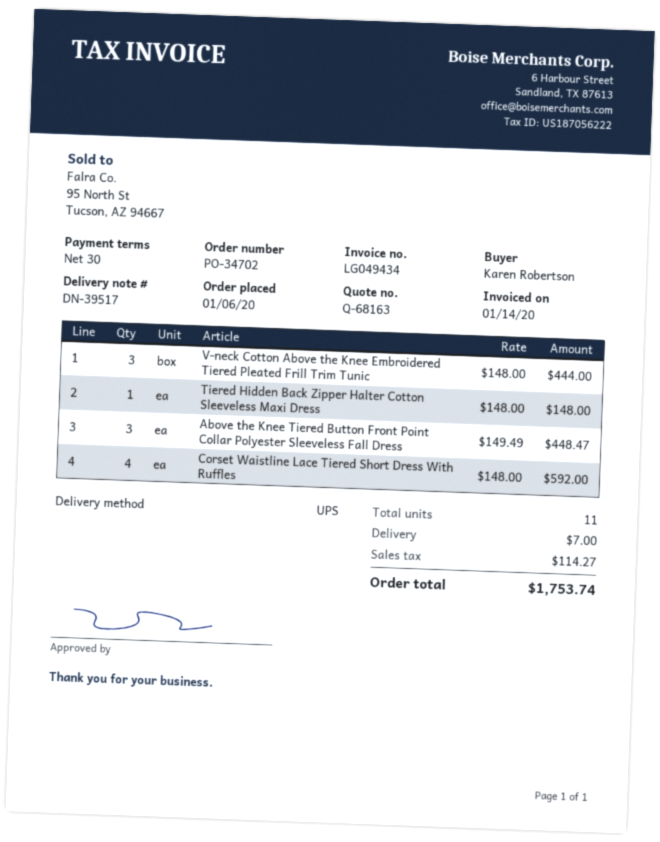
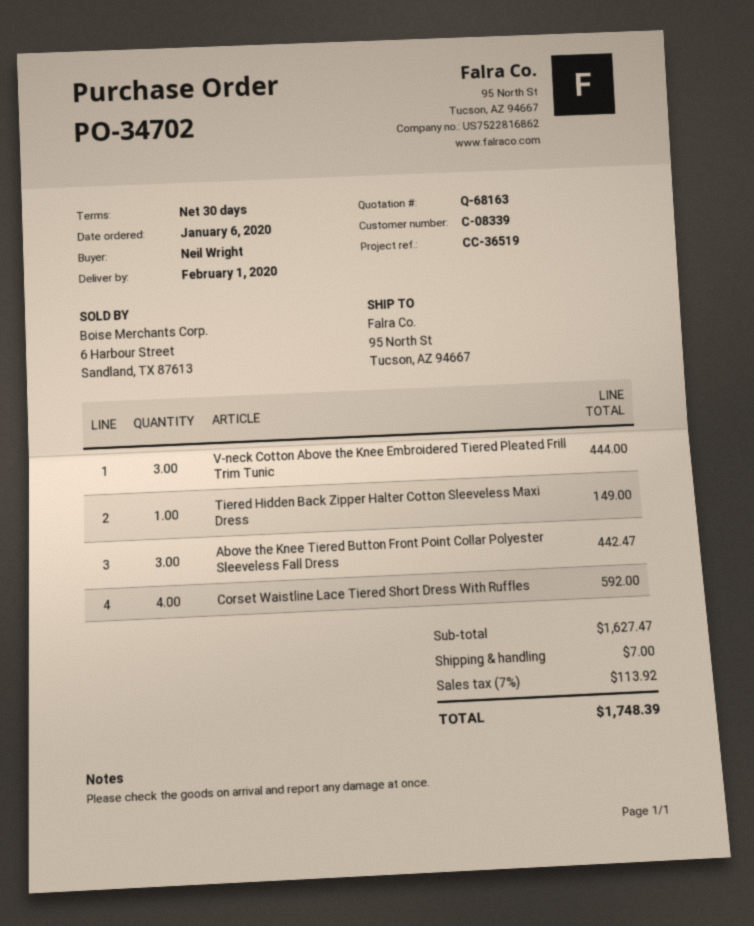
ordered by: Karen Robertson -> Neil Wright
Tiered Hidden Back Zipper Halter Cotton Sleeveless Maxi Dress: 1 for 148.00 -> 1 for 149.00
Above the Knee Tiered Button Front Point Collar Polyester Sleeveless Fall Dress: 3 for 448.47 -> 3 for 442.47
tax: 114.27 -> 113.92
total: 1753.74 -> 1748.39

